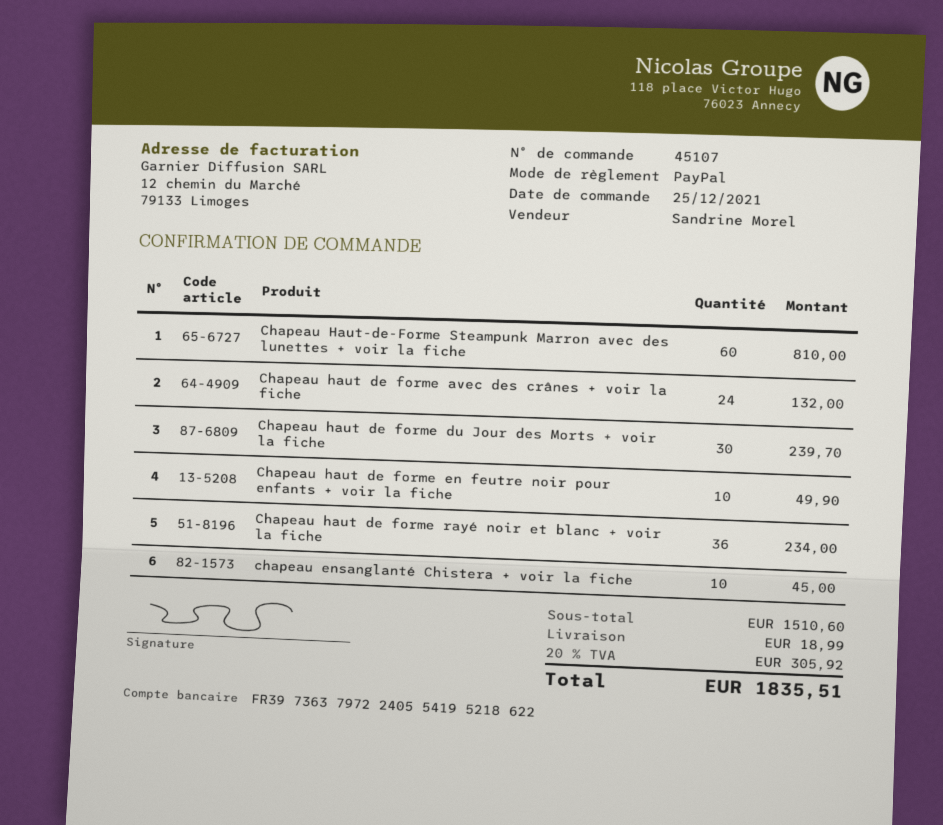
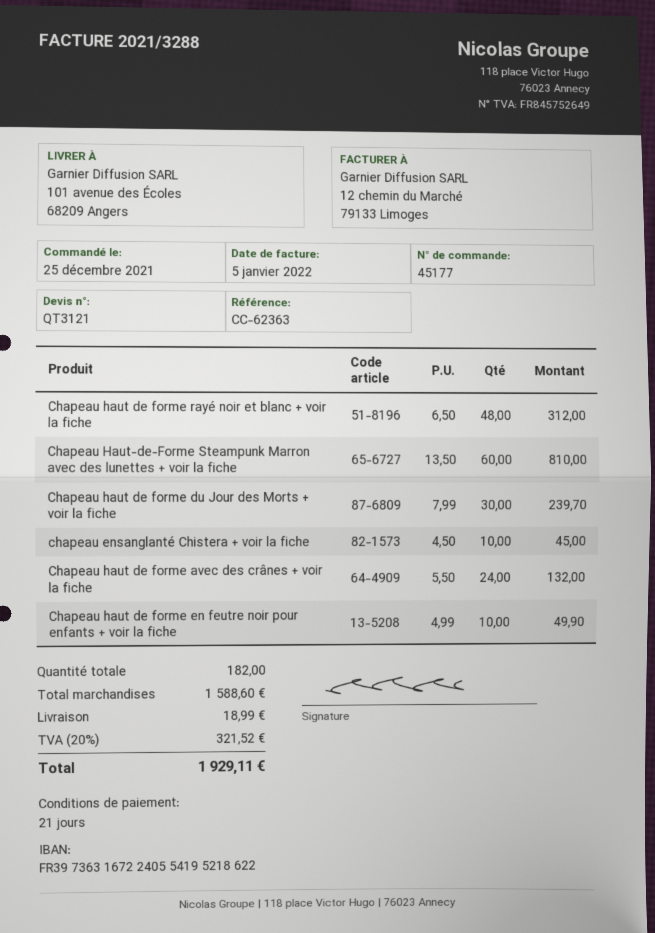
order number: 45107 -> 45177
bank account: FR3973637972240554195218622 -> FR3973631672240554195218622
Chapeau haut de forme rayé noir et blanc + voir la fiche: 36 for 234.00 -> 48 for 312.00
subtotal: 1510.60 -> 1588.60
tax: 20% = 305.92 -> 20% = 321.52
total: 1835.51 -> 1929.11

